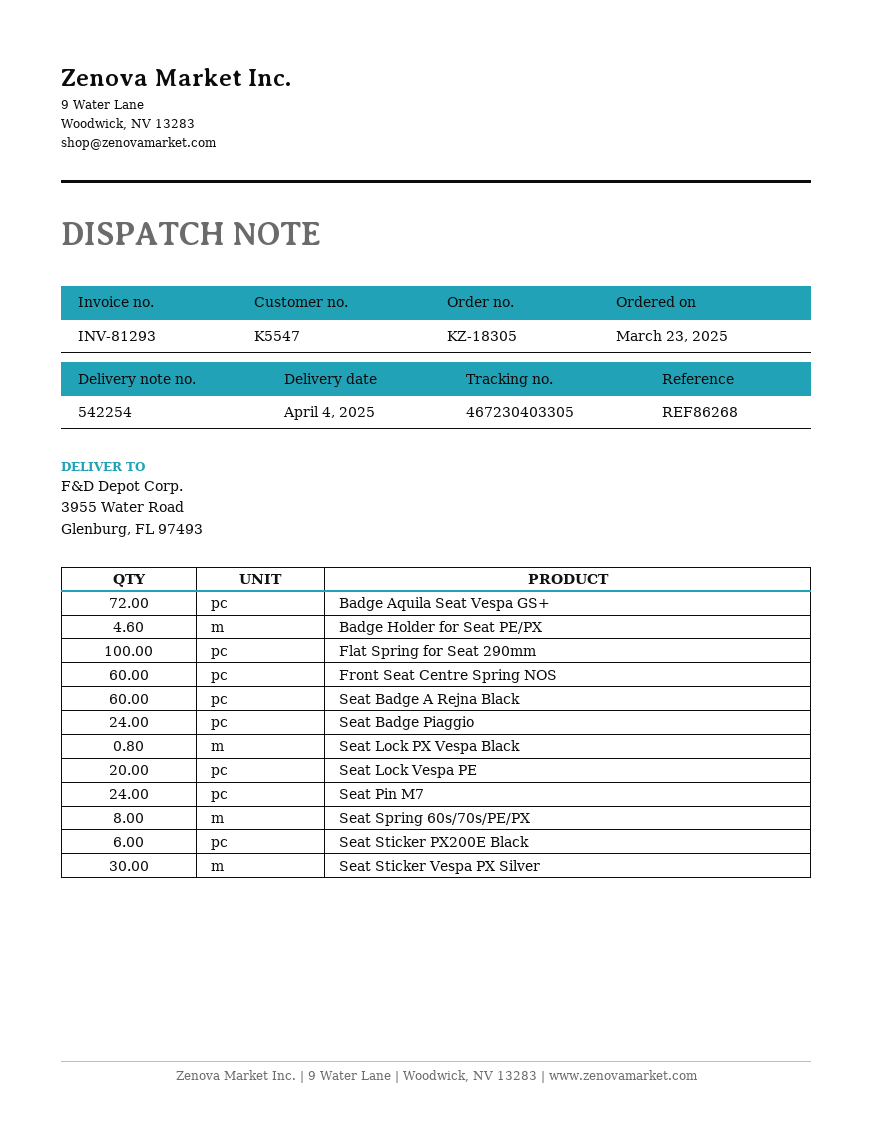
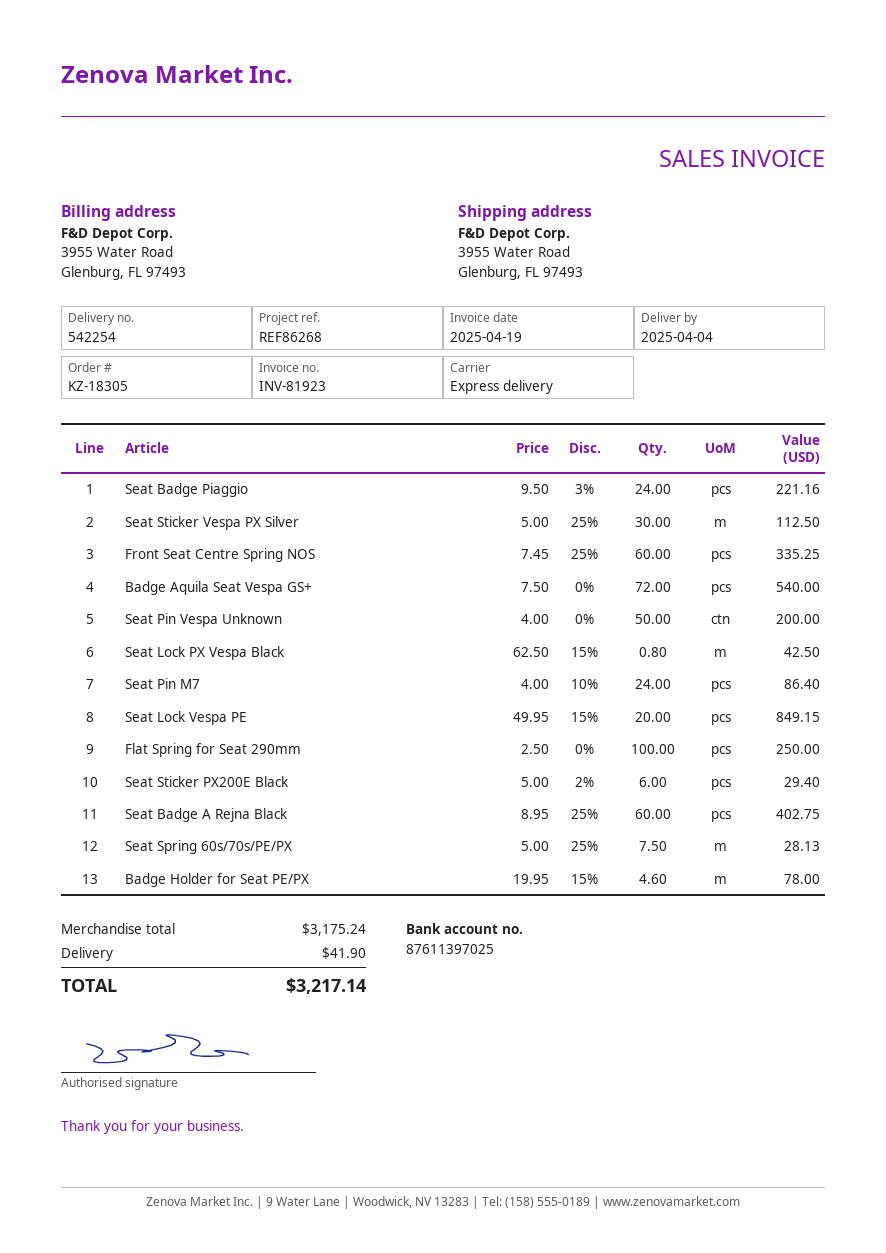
invoice number: INV-81293 -> INV-81923
Seat Spring 60s/70s/PE/PX: 8 -> 7.5
Seat Pin Vespa Unknown: none -> 50

